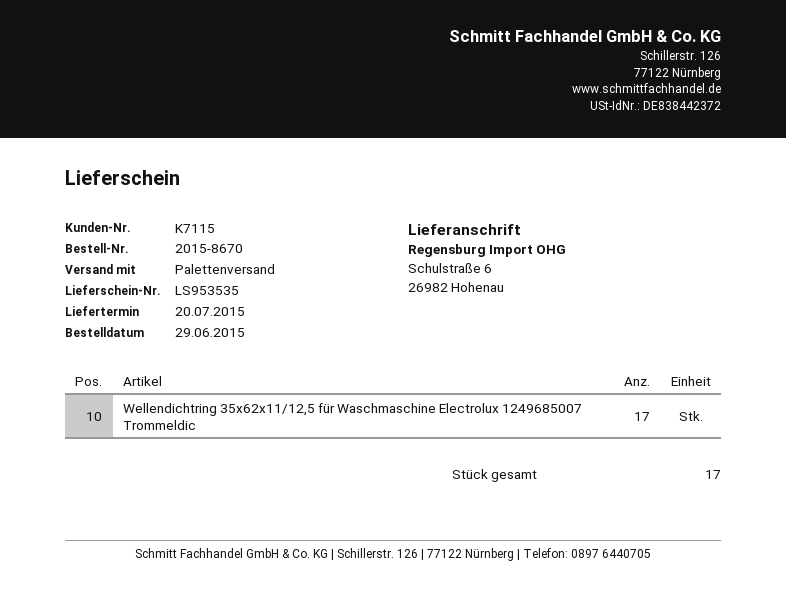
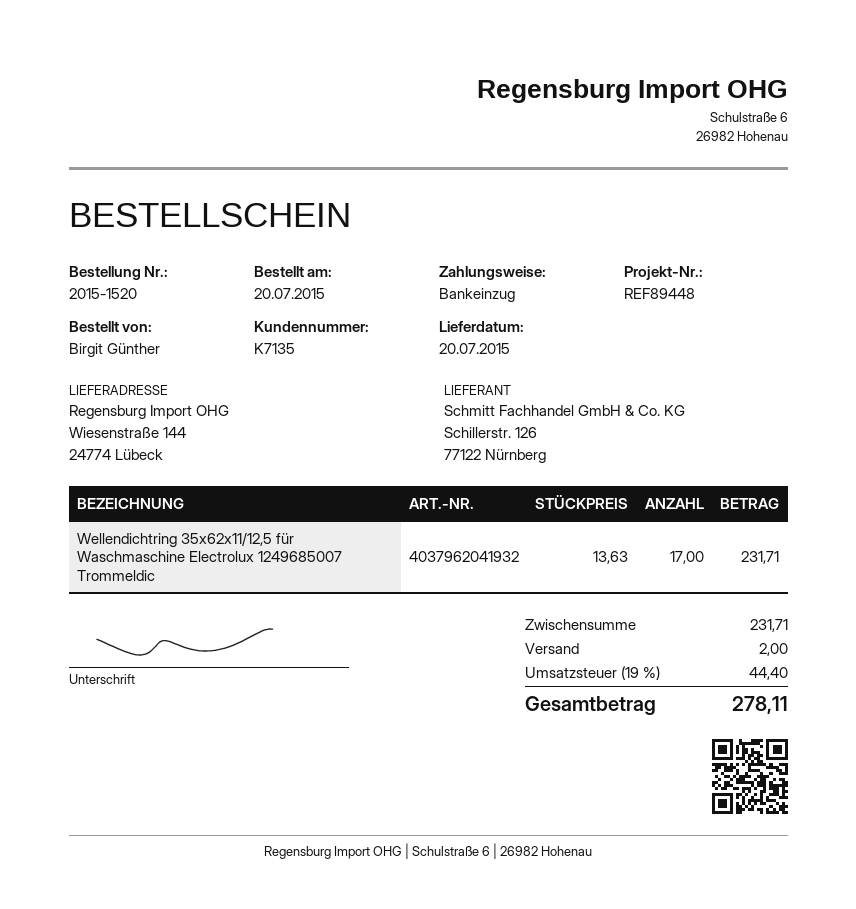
order number: 2015-8670 -> 2015-1520
order date: 2015-06-29 -> 2015-07-20
customer number: K7115 -> K7135
ship to: Schulstraße 6, 26982 Hohenau -> Wiesenstraße 144, 24774 Lübeck

